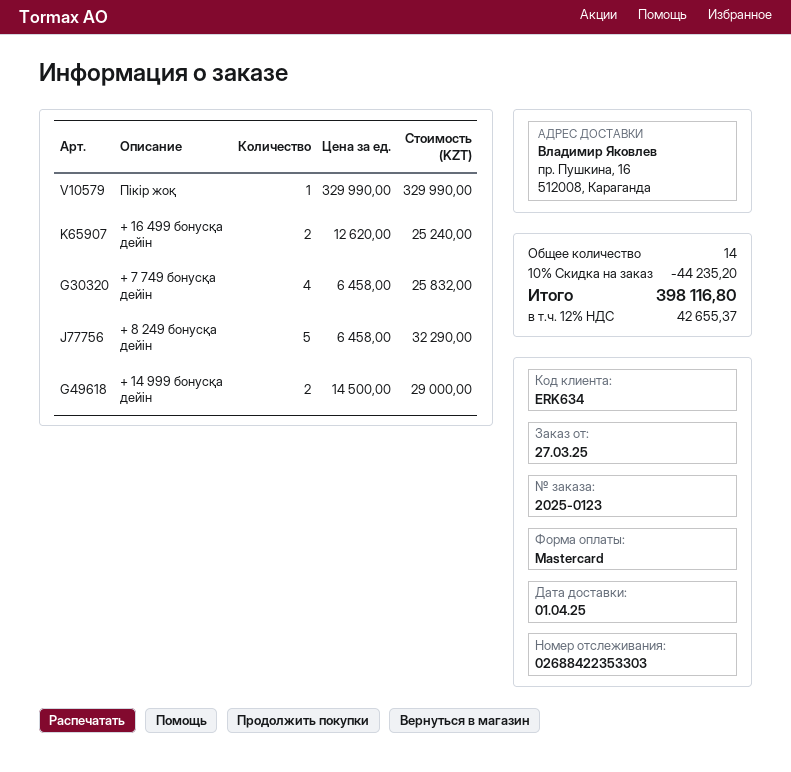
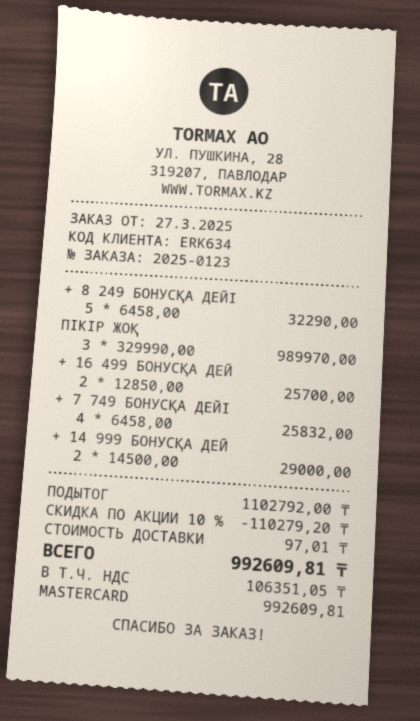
Пікір жоқ: 1 x 329990.00 = 329990.00 -> 3 x 329990.00 = 989970.00
+ 16 499 бонусқа дейін: 2 x 12620.00 = 25240.00 -> 2 x 12850.00 = 25700.00
discount: 10% = 44235.20 -> 10% = 110279.20
shipping: none -> 97.01
tax: 42655.37 -> 106351.05
total: 398116.80 -> 992609.81

